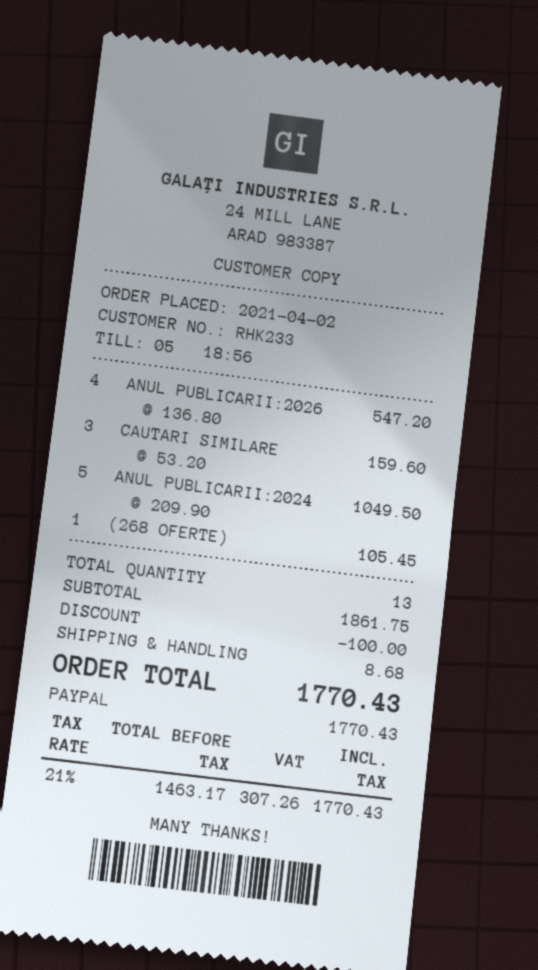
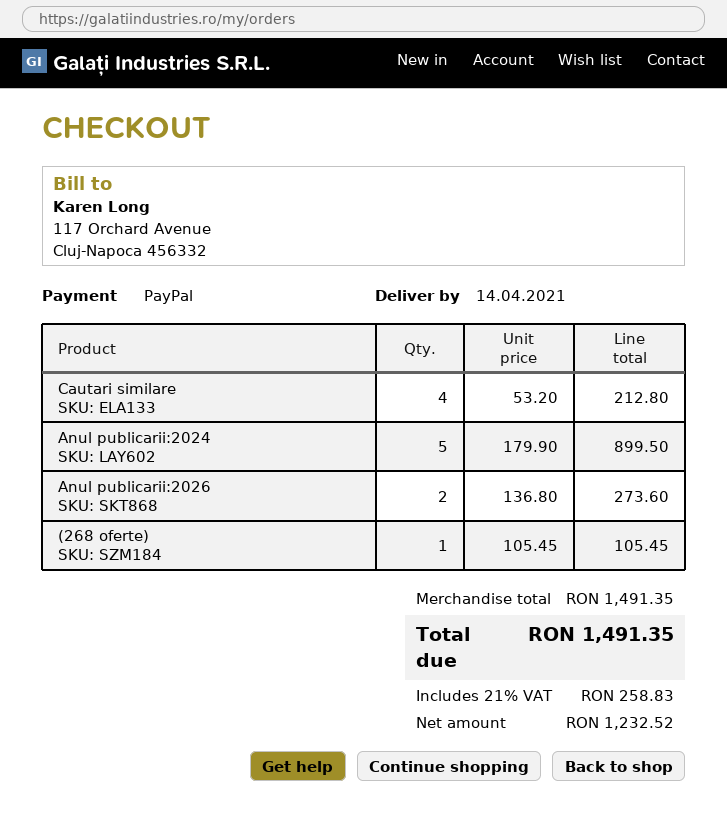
ANUL PUBLICARII:2026: 4 x 136.80 = 547.20 -> 2 x 136.80 = 273.60
CAUTARI SIMILARE: 3 x 53.20 = 159.60 -> 4 x 53.20 = 212.80
ANUL PUBLICARII:2024: 5 x 209.90 = 1049.50 -> 5 x 179.90 = 899.50
subtotal: 1861.75 -> 1491.35
discount: 100.00 -> none
shipping: 8.68 -> none
net: 1463.17 -> 1232.52
tax: 21% = 307.26 -> 21% = 258.83
total: 1770.43 -> 1491.35

